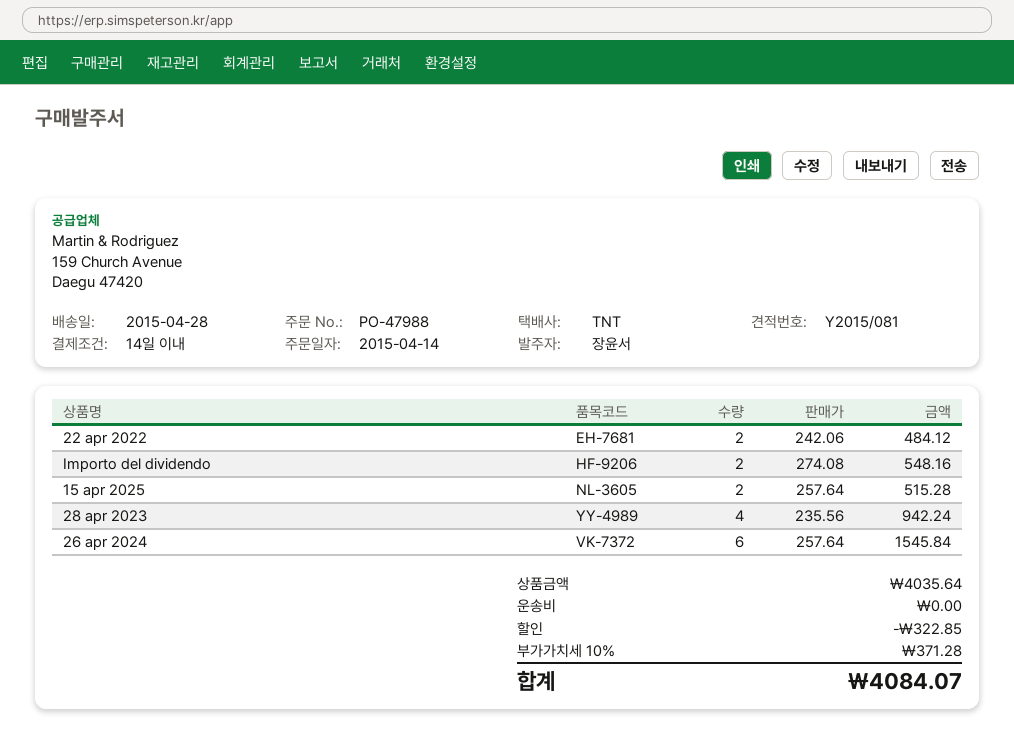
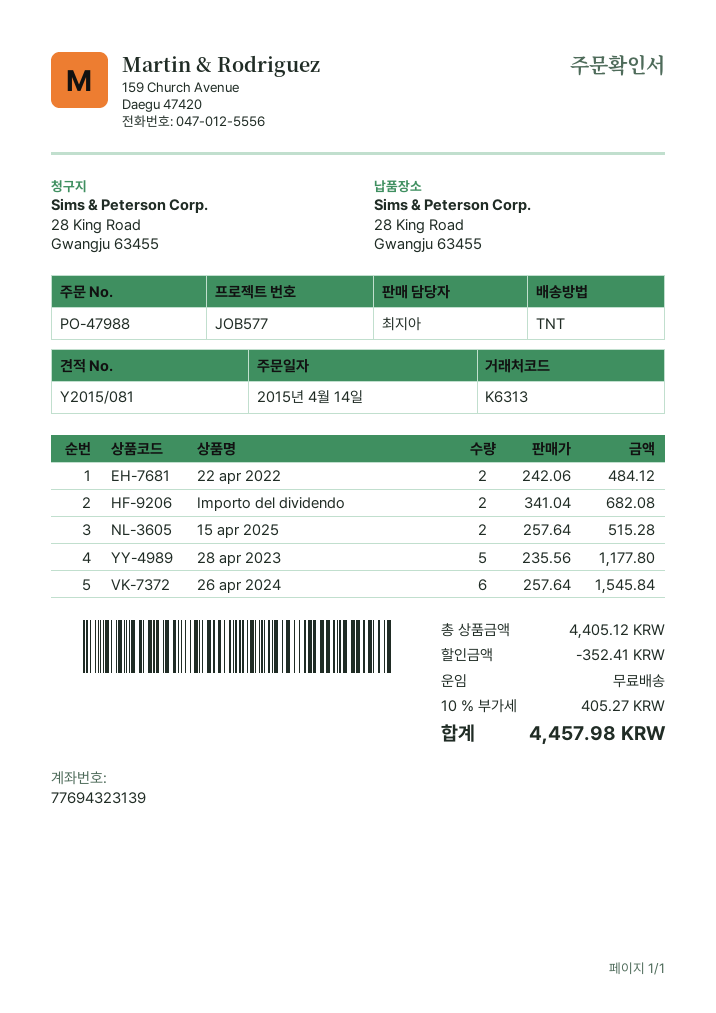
Importo del dividendo: 2 x 274.08 = 548.16 -> 2 x 341.04 = 682.08
28 apr 2023: 4 x 235.56 = 942.24 -> 5 x 235.56 = 1177.80
subtotal: 4035.64 -> 4405.12
discount: 322.85 -> 352.41
tax: 10% = 371.28 -> 10% = 405.27
total: 4084.07 -> 4457.98

